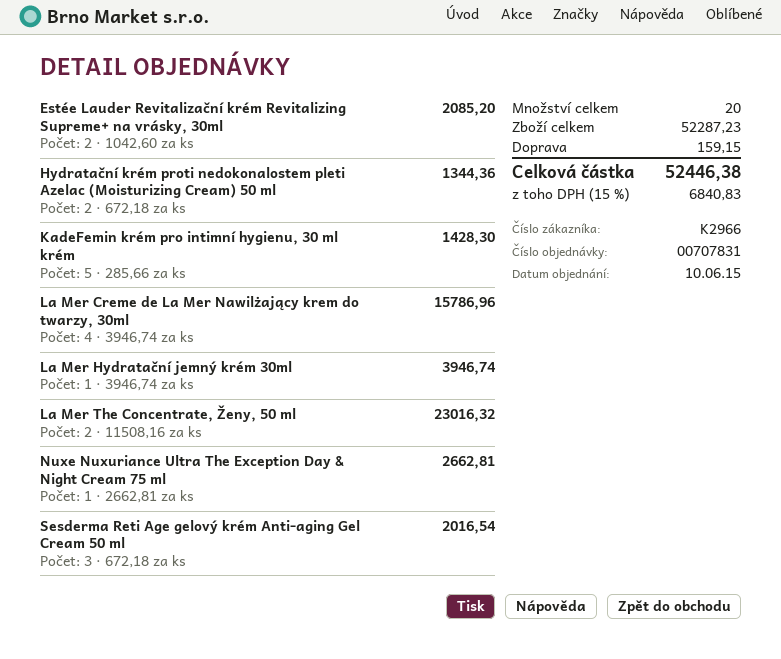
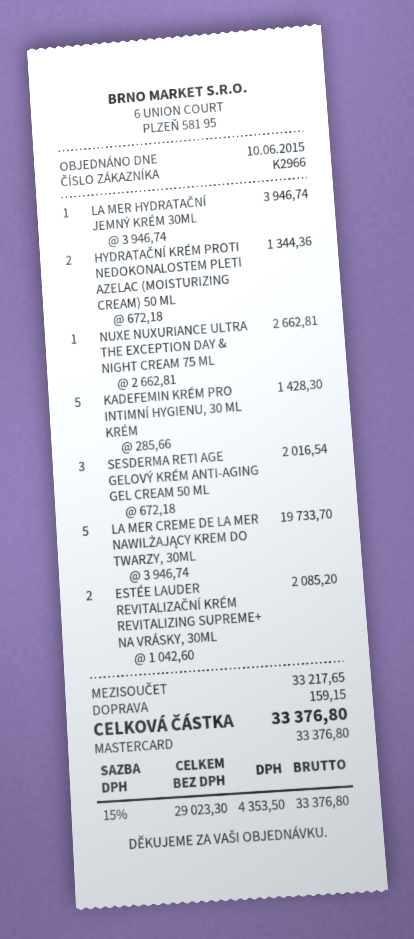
La Mer Creme de La Mer Nawilżający krem do twarzy, 30ml: 4 x 3946.74 = 15786.96 -> 5 x 3946.74 = 19733.70
La Mer The Concentrate, Ženy, 50 ml: 2 x 11508.16 = 23016.32 -> none
subtotal: 52287.23 -> 33217.65
tax: 15% = 6840.83 -> 15% = 4353.50
total: 52446.38 -> 33376.80

